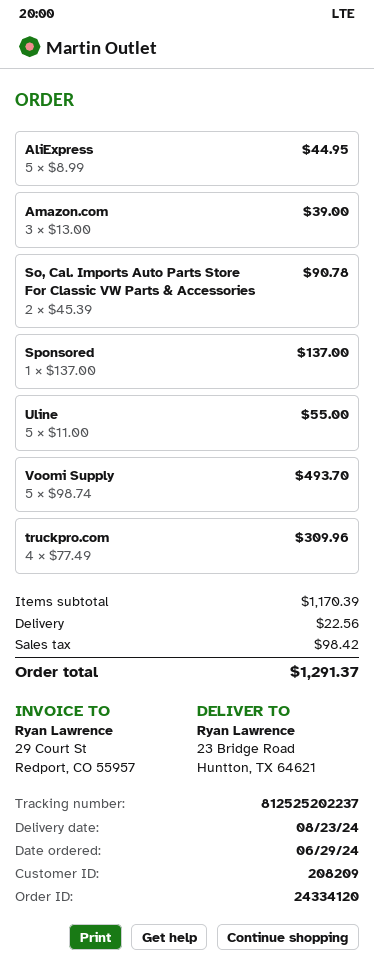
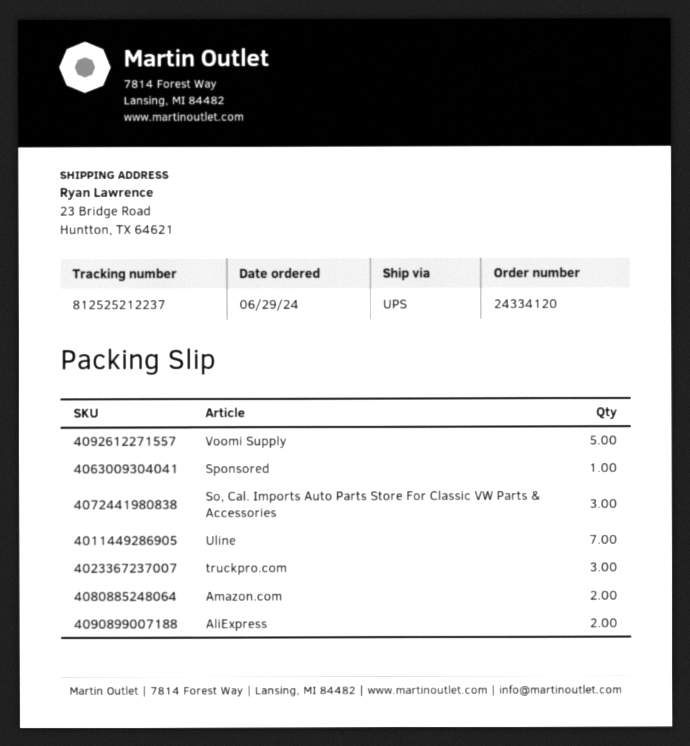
tracking number: 812525202237 -> 812525212237
AliExpress: 5 -> 2
Amazon.com: 3 -> 2
So, Cal. Imports Auto Parts Store For Classic VW Parts & Accessories: 2 -> 3
Uline: 5 -> 7
truckpro.com: 4 -> 3

